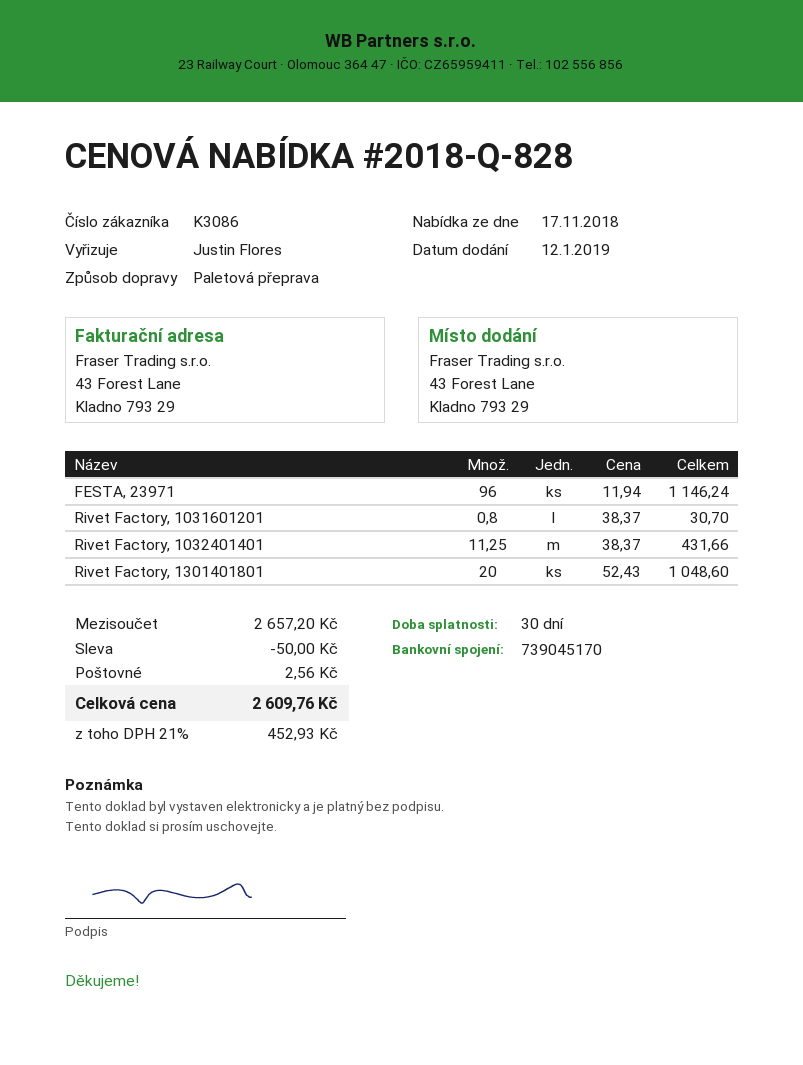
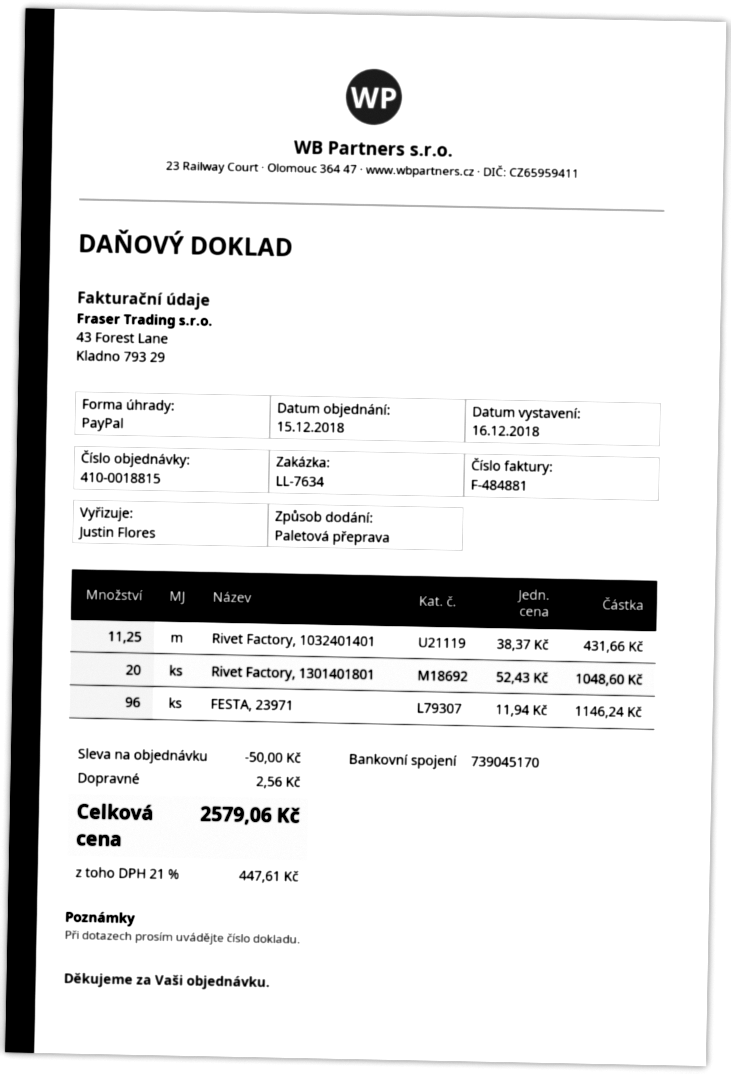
Rivet Factory, 1031601201: 0.8 x 38.37 = 30.70 -> none
tax: 21% = 452.93 -> 21% = 447.61
total: 2609.76 -> 2579.06

